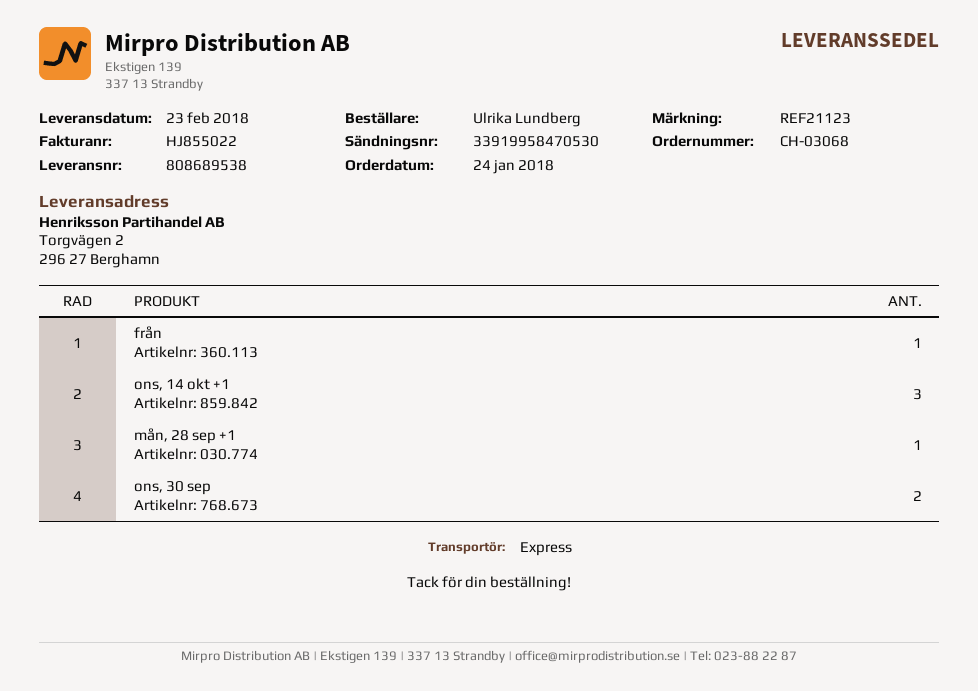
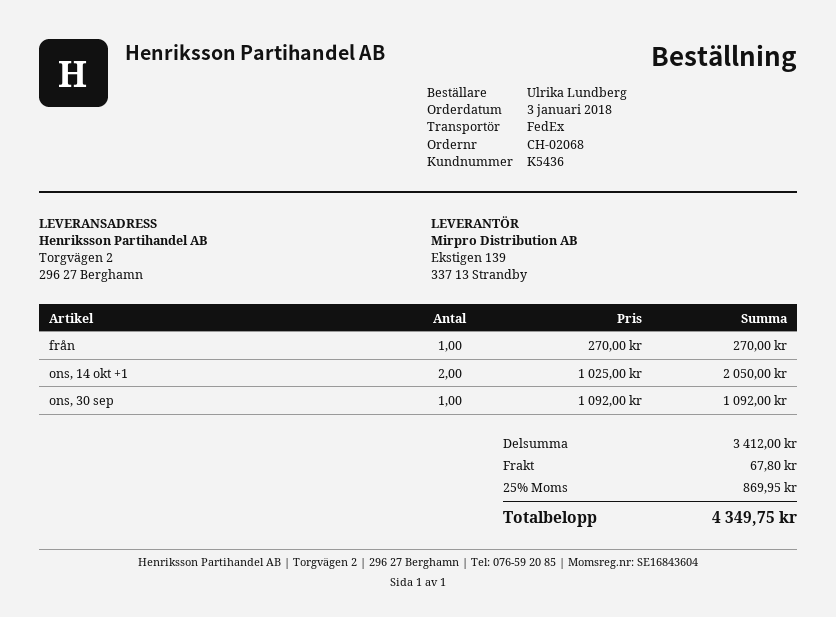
order number: CH-03068 -> CH-02068
order date: 2018-01-24 -> 2018-01-03
shipping method: express -> FedEx
ons, 14 okt +1: 3 -> 2
mån, 28 sep +1: 1 -> none
ons, 30 sep: 2 -> 1

